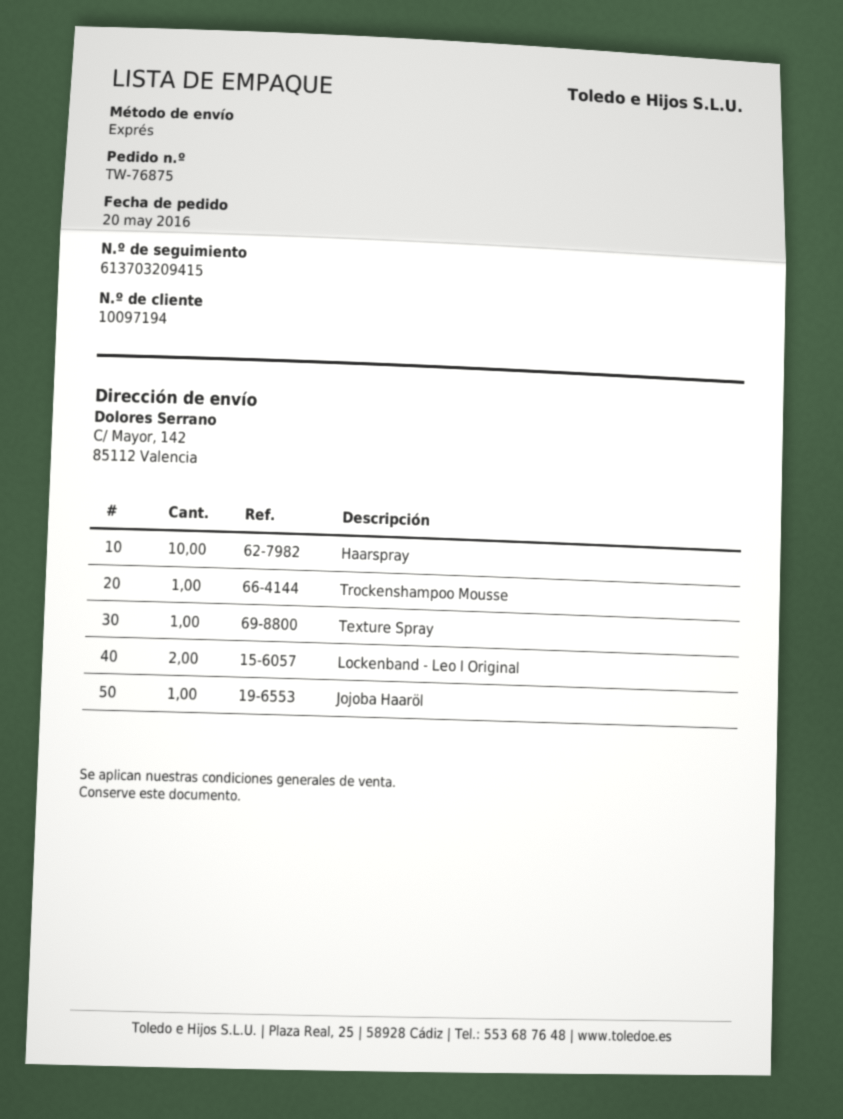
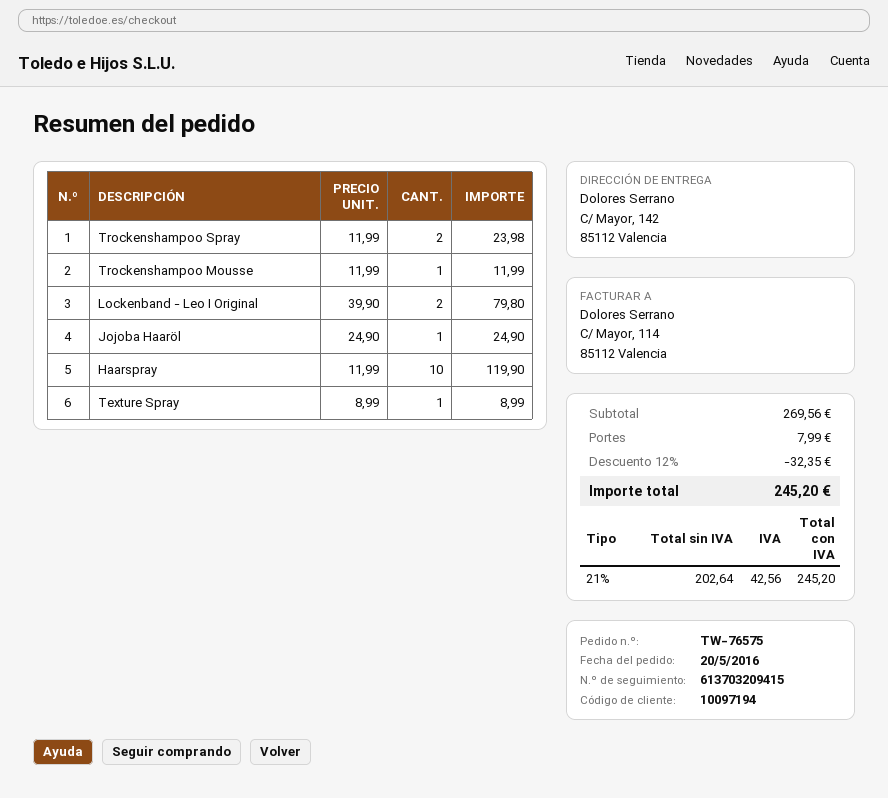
order number: TW-76875 -> TW-76575
Trockenshampoo Spray: none -> 2

